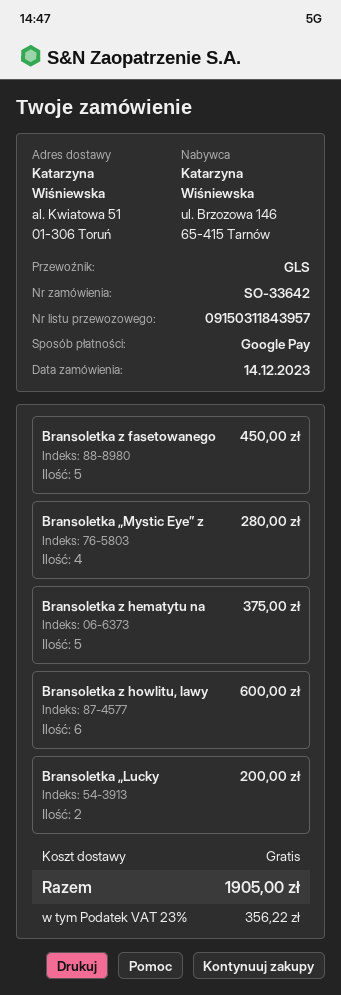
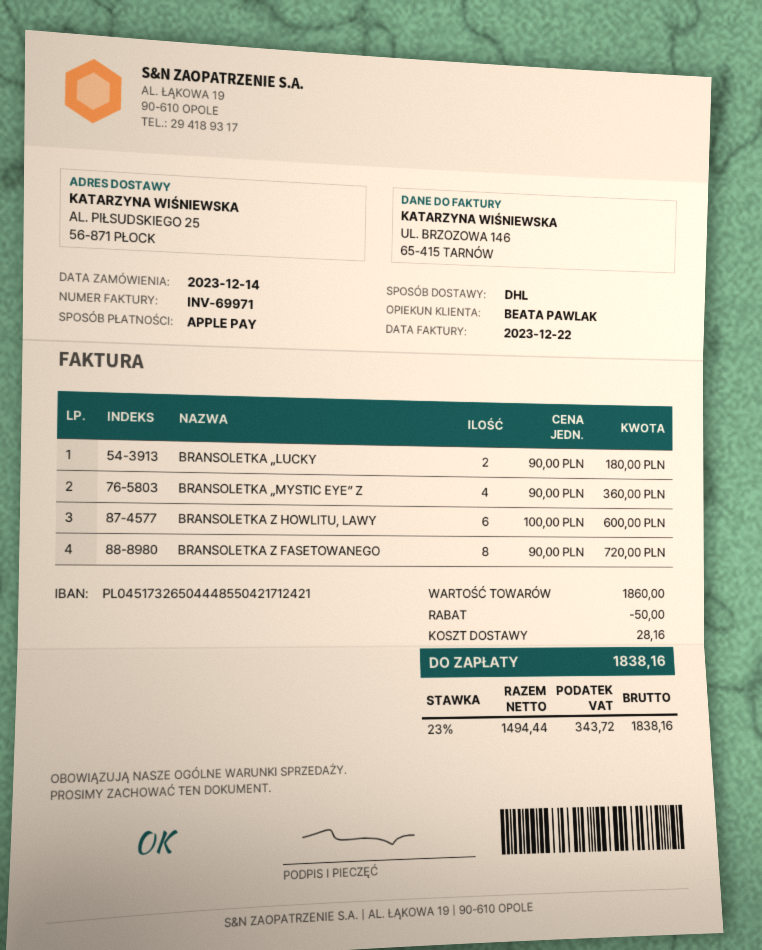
payment method: Google Pay -> Apple Pay
shipping method: GLS -> DHL
ship to: al. Kwiatowa 51, 01-306 Toruń -> AL. PIŁSUDSKIEGO 25, 56-871 PŁOCK
Bransoletka z fasetowanego: 5 for 450.00 -> 8 for 720.00
Bransoletka „Mystic Eye” z: 4 for 280.00 -> 4 for 360.00
Bransoletka z hematytu na: 5 for 375.00 -> none
Bransoletka „Lucky: 2 for 200.00 -> 2 for 180.00
discount: none -> 50.00
shipping: 0.00 -> 28.16
tax: 23% = 356.22 -> 23% = 343.72
total: 1905.00 -> 1838.16

